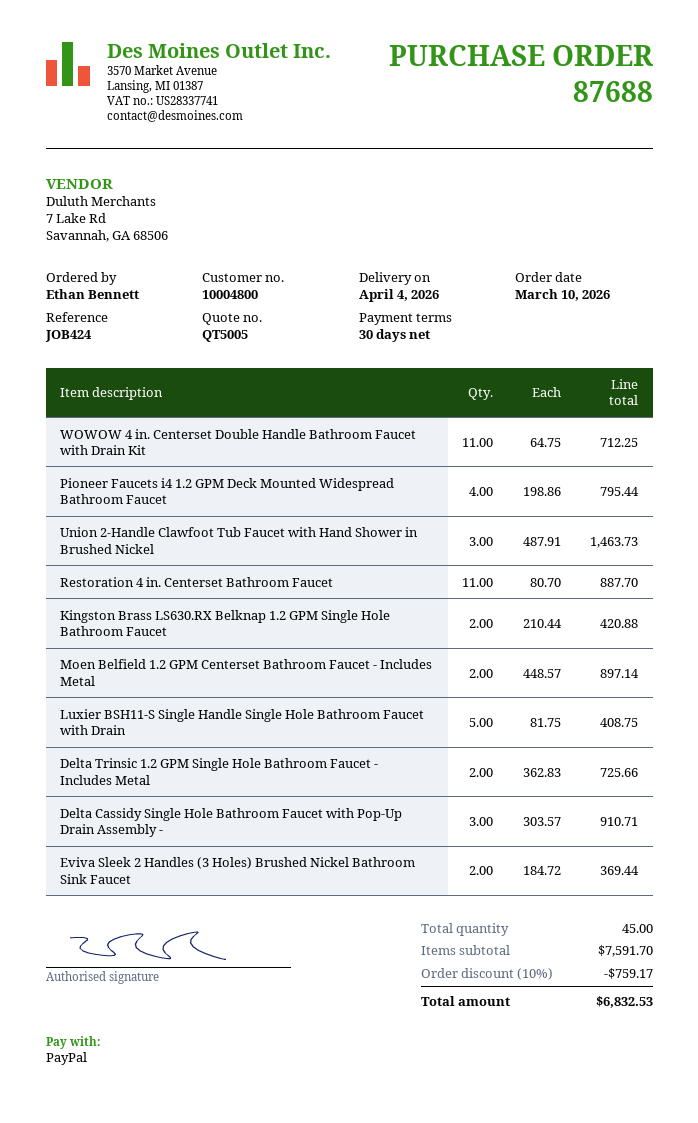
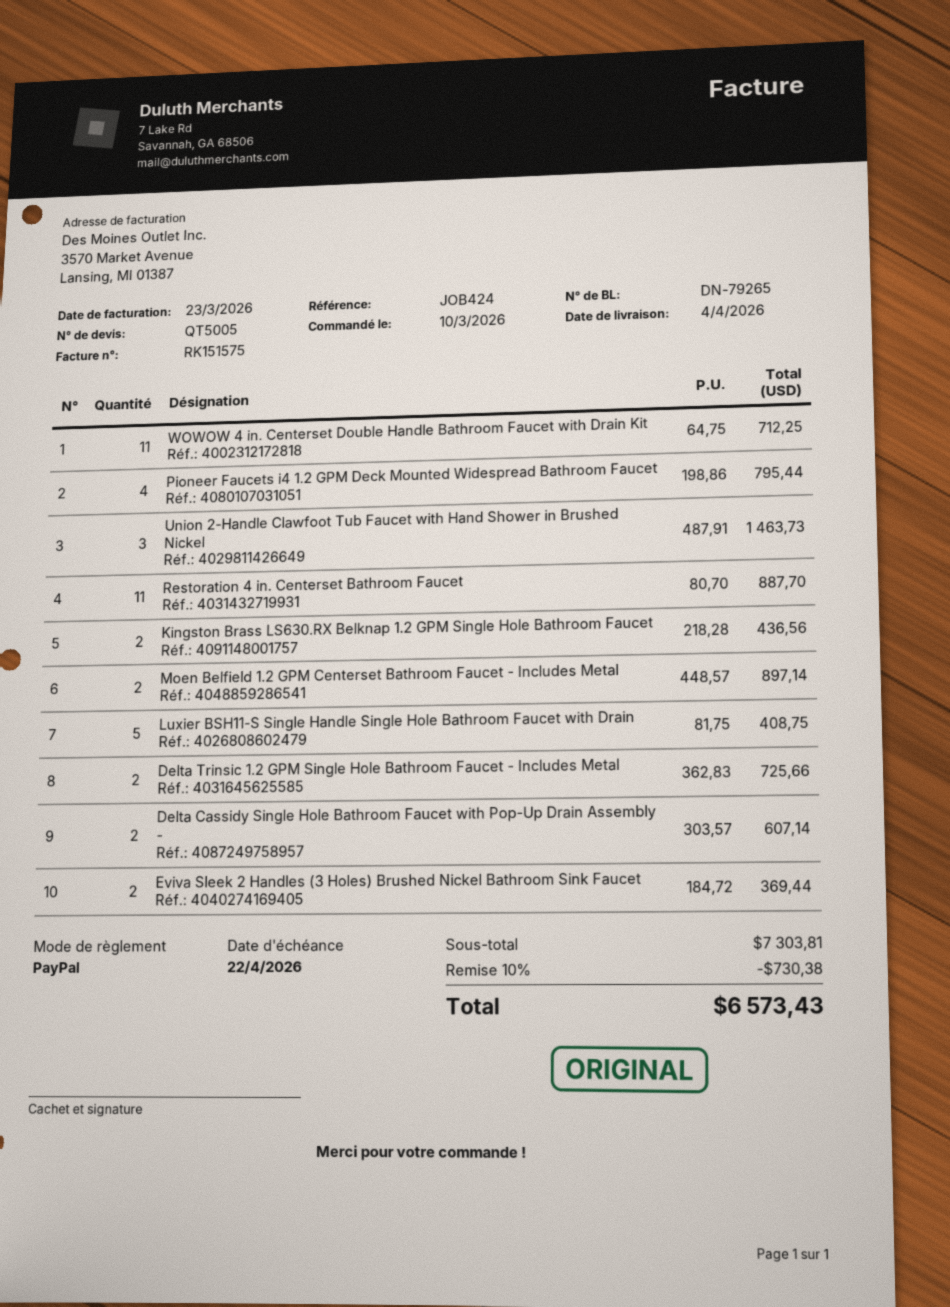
Kingston Brass LS630.RX Belknap 1.2 GPM Single Hole Bathroom Faucet: 2 x 210.44 = 420.88 -> 2 x 218.28 = 436.56
Delta Cassidy Single Hole Bathroom Faucet with Pop-Up Drain Assembly -: 3 x 303.57 = 910.71 -> 2 x 303.57 = 607.14
subtotal: 7591.70 -> 7303.81
discount: 10% = 759.17 -> 10% = 730.38
total: 6832.53 -> 6573.43

